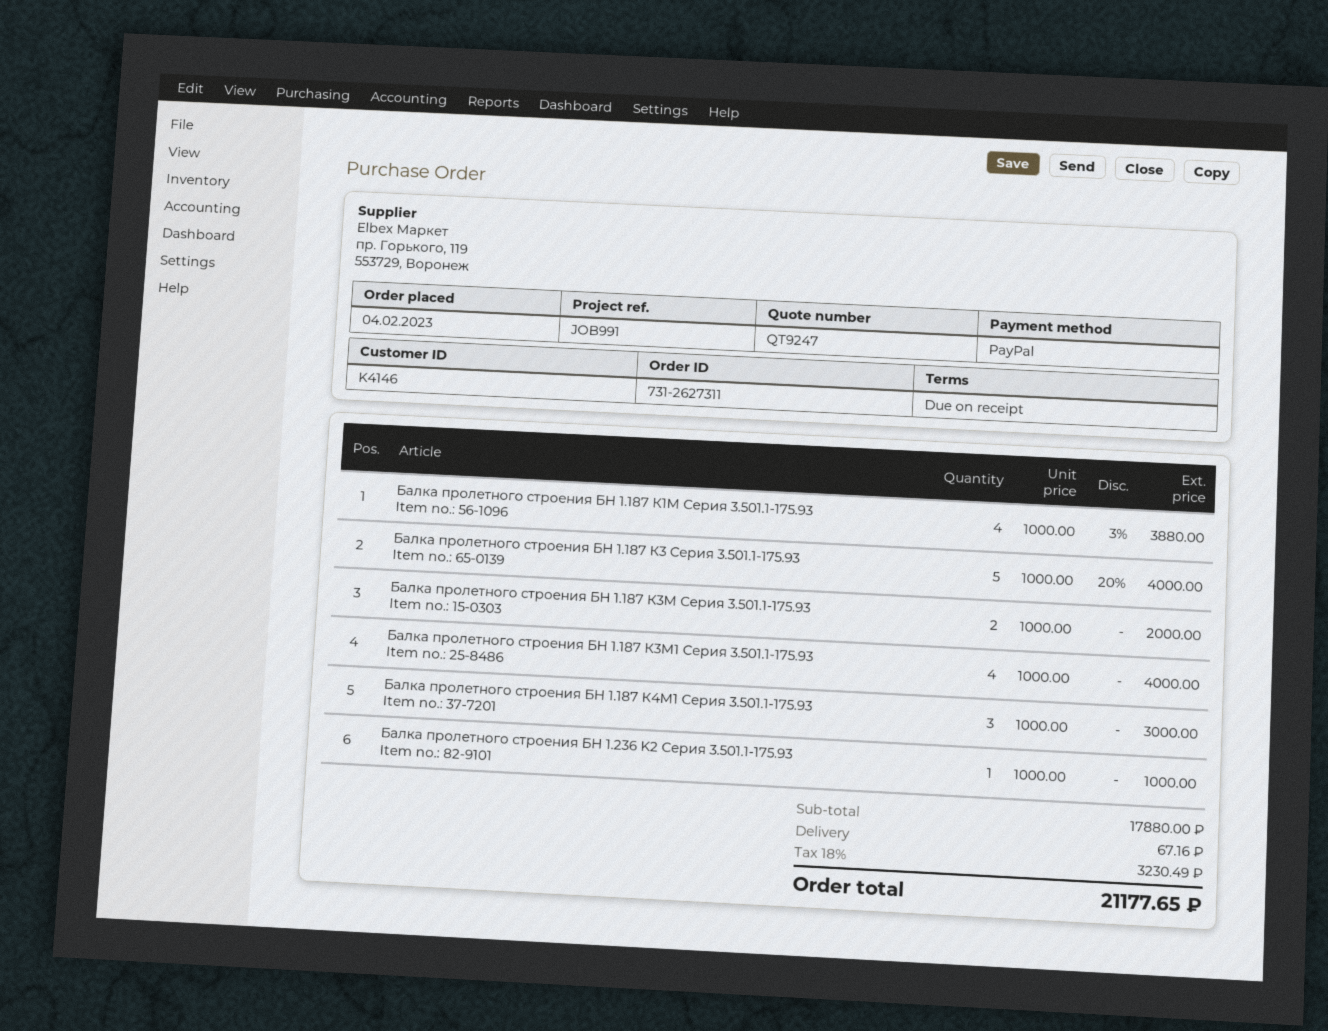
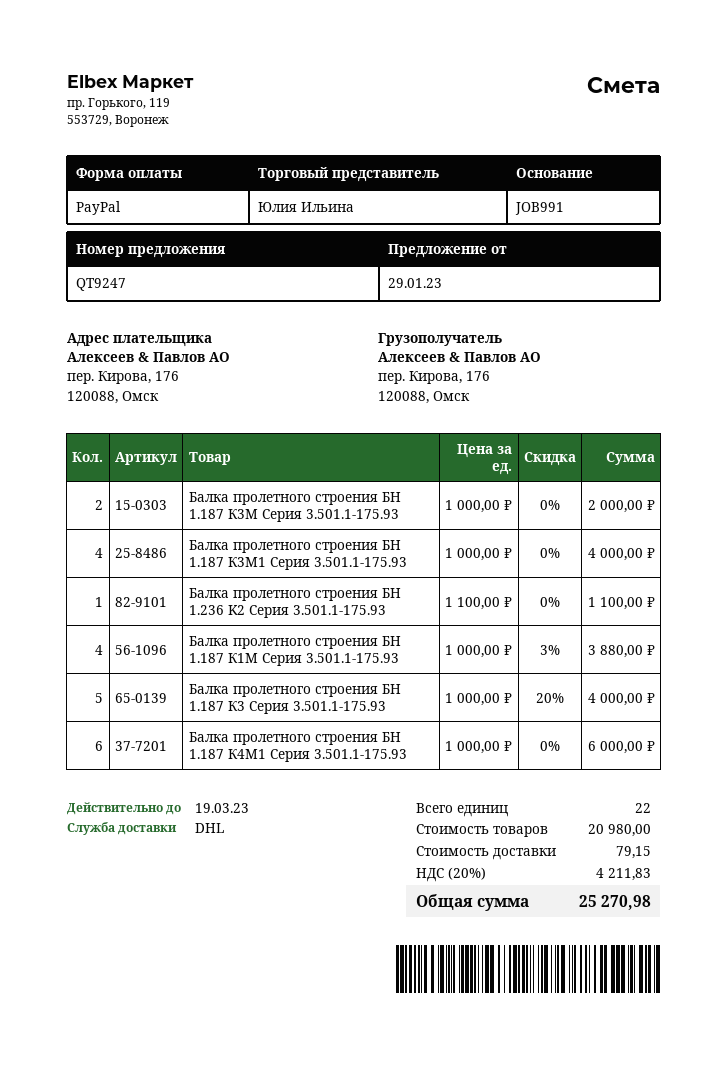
Балка пролетного строения БН 1.187 К4M1 Серия 3.501.1-175.93: 3 x 1000.00 = 3000.00 -> 6 x 1000.00 = 6000.00
Балка пролетного строения БН 1.236 K2 Серия 3.501.1-175.93: 1 x 1000.00 = 1000.00 -> 1 x 1100.00 = 1100.00
subtotal: 17880.00 -> 20980.00
shipping: 67.16 -> 79.15
tax: 18% = 3230.49 -> 20% = 4211.83
total: 21177.65 -> 25270.98

